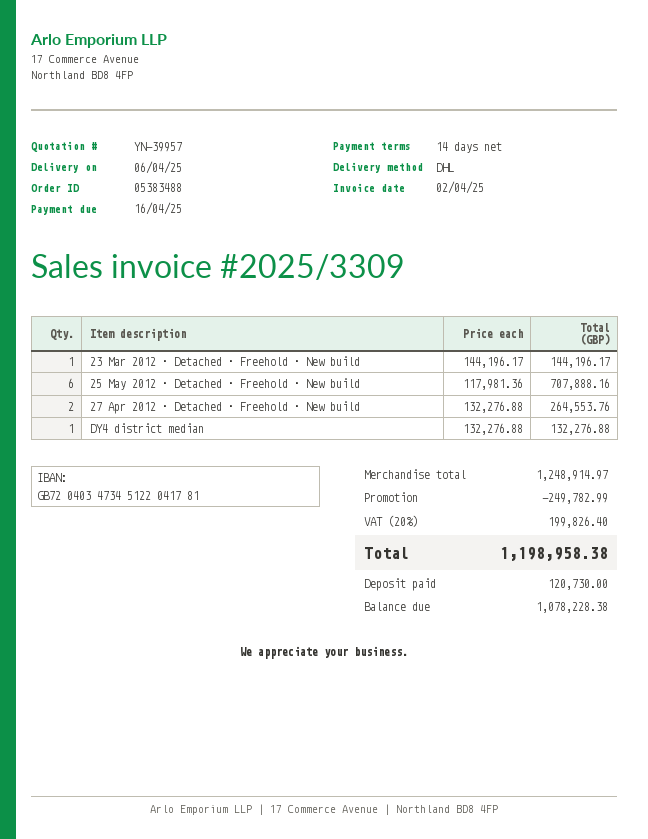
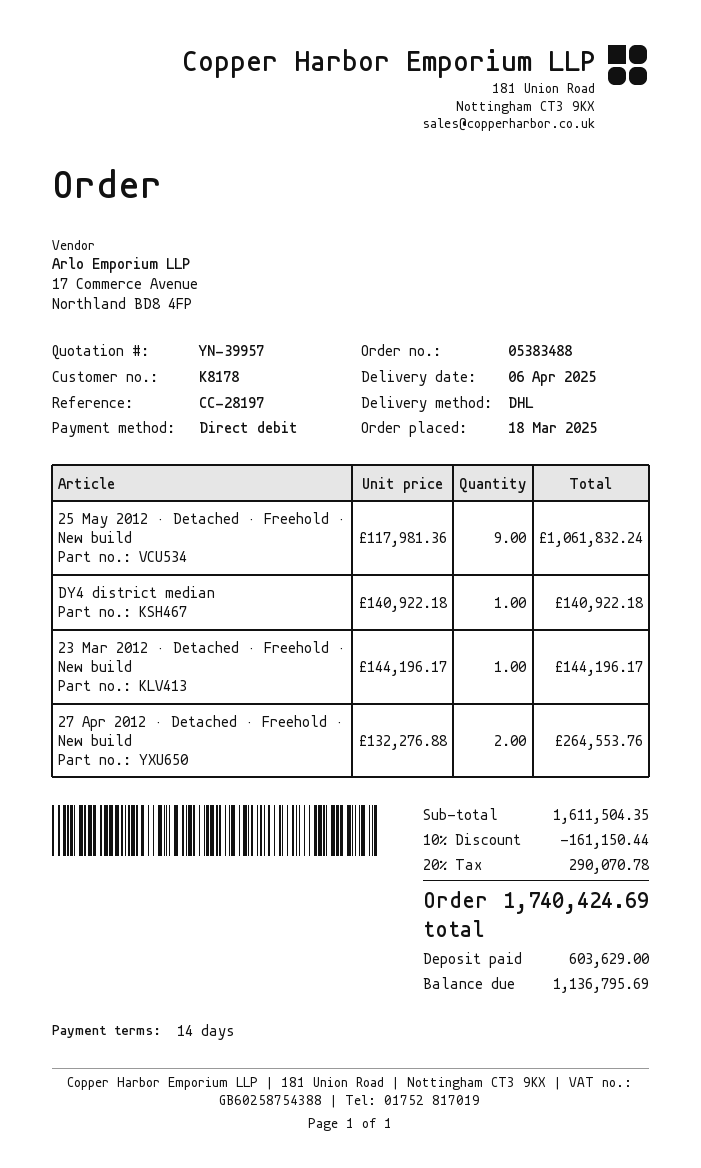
25 May 2012 · Detached · Freehold · New build: 6 x 117981.36 = 707888.16 -> 9 x 117981.36 = 1061832.24
DY4 district median: 1 x 132276.88 = 132276.88 -> 1 x 140922.18 = 140922.18
subtotal: 1248914.97 -> 1611504.35
discount: 249782.99 -> 161150.44
tax: 20% = 199826.40 -> 20% = 290070.78
total: 1198958.38 -> 1740424.69
deposit: 120730.00 -> 603629.00
balance: 1078228.38 -> 1136795.69

